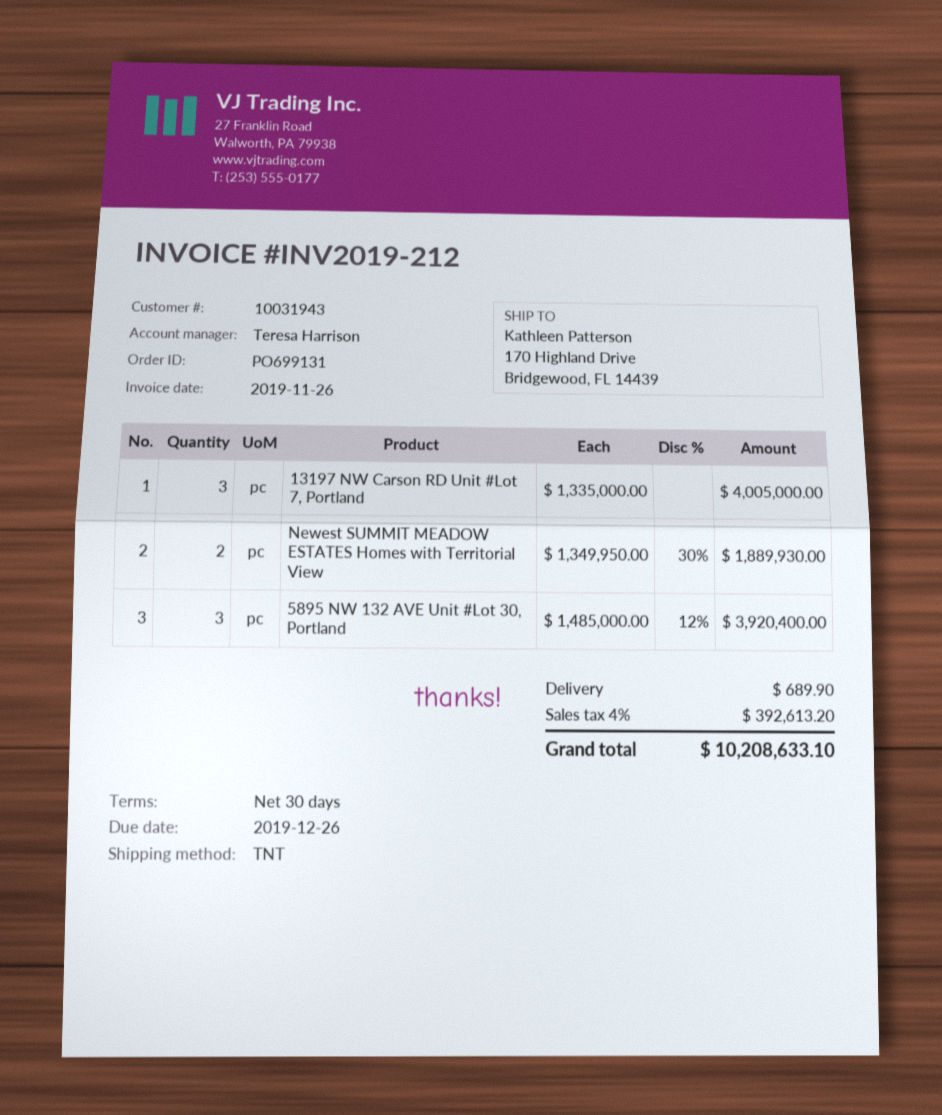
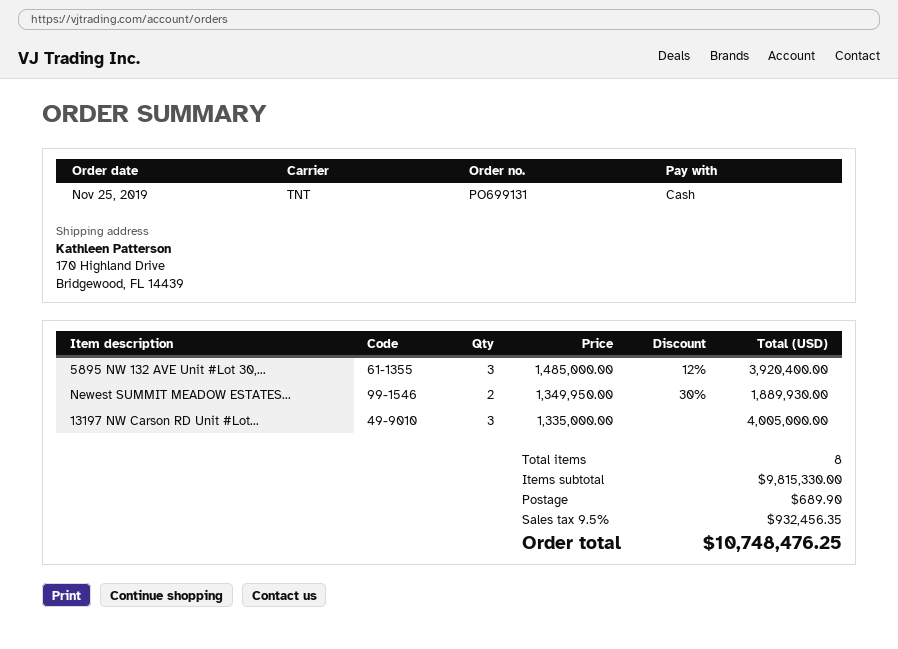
tax: 4% = 392613.20 -> 9.5% = 932456.35
total: 10208633.10 -> 10748476.25

